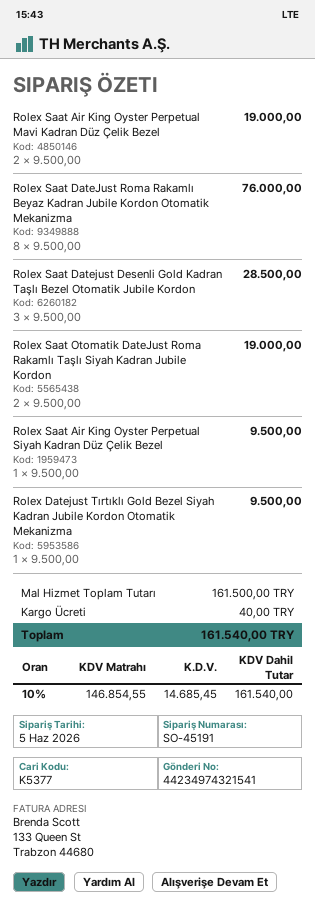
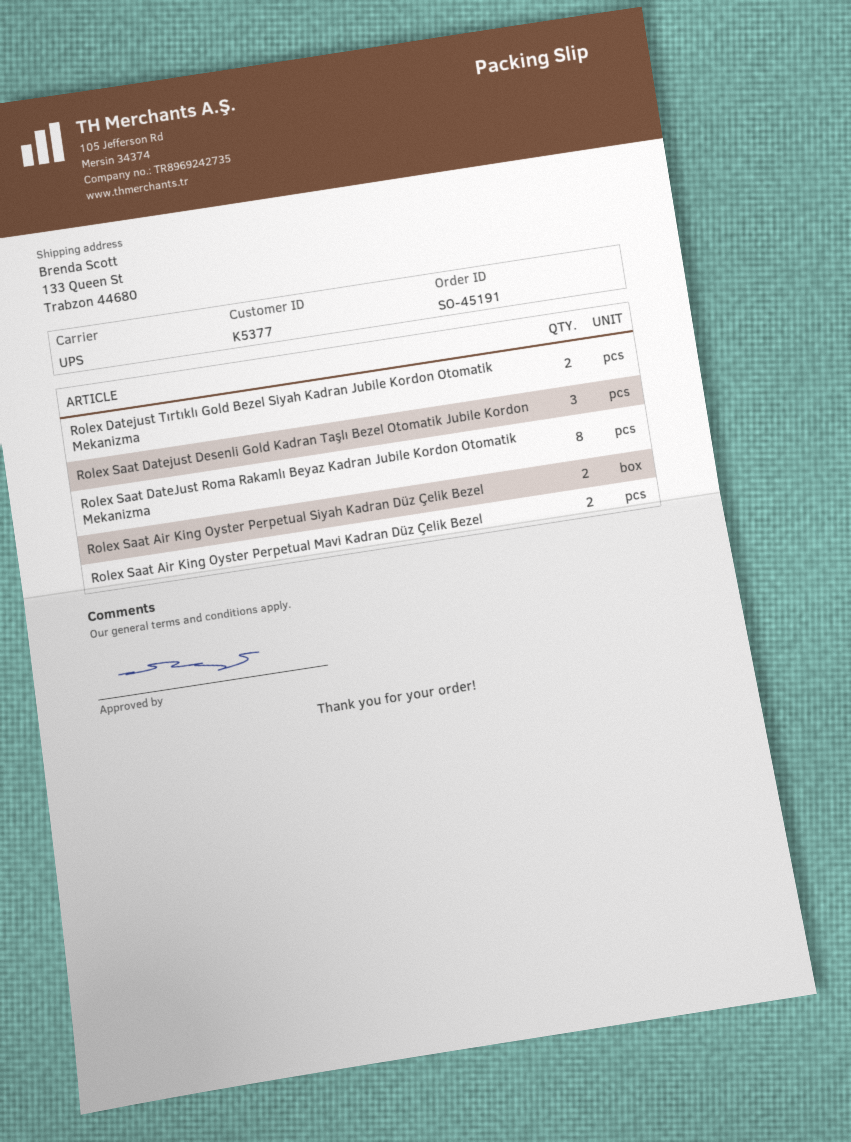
Rolex Saat Otomatik DateJust Roma Rakamlı Taşlı Siyah Kadran Jubile Kordon: 2 -> none
Rolex Saat Air King Oyster Perpetual Siyah Kadran Düz Çelik Bezel: 1 -> 2
Rolex Datejust Tırtıklı Gold Bezel Siyah Kadran Jubile Kordon Otomatik Mekanizma: 1 -> 2

